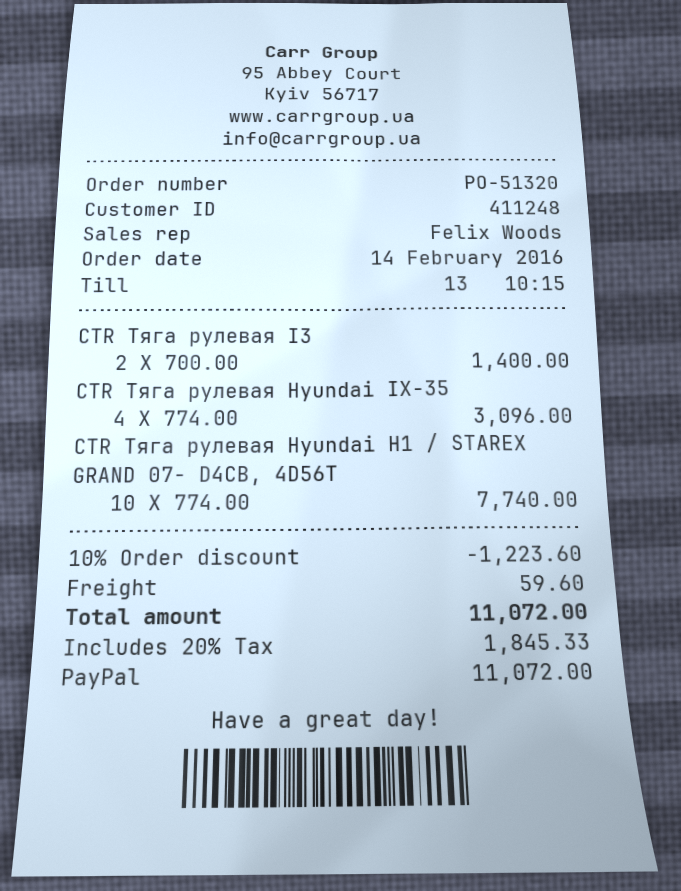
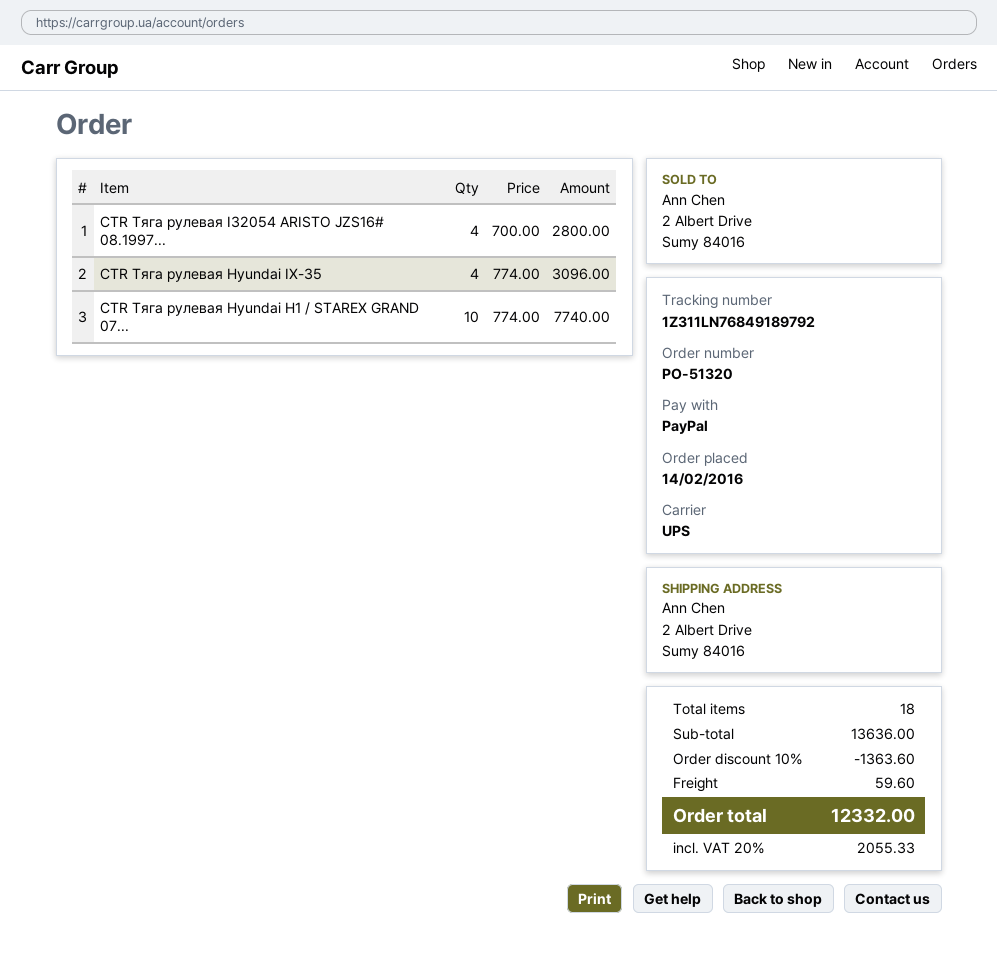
CTR Тяга рулевая I3: 2 x 700.00 = 1400.00 -> 4 x 700.00 = 2800.00
discount: 10% = 1223.60 -> 10% = 1363.60
tax: 20% = 1845.33 -> 20% = 2055.33
total: 11072.00 -> 12332.00

